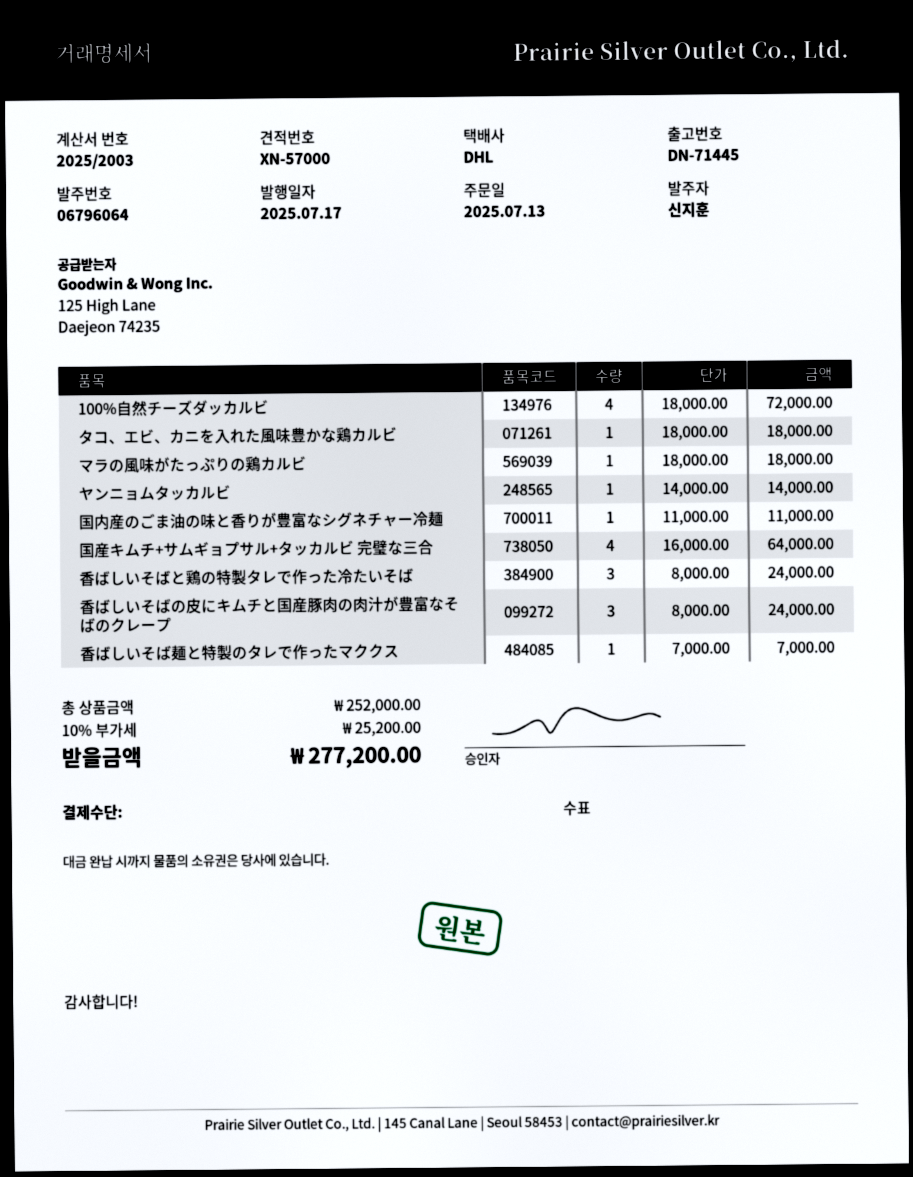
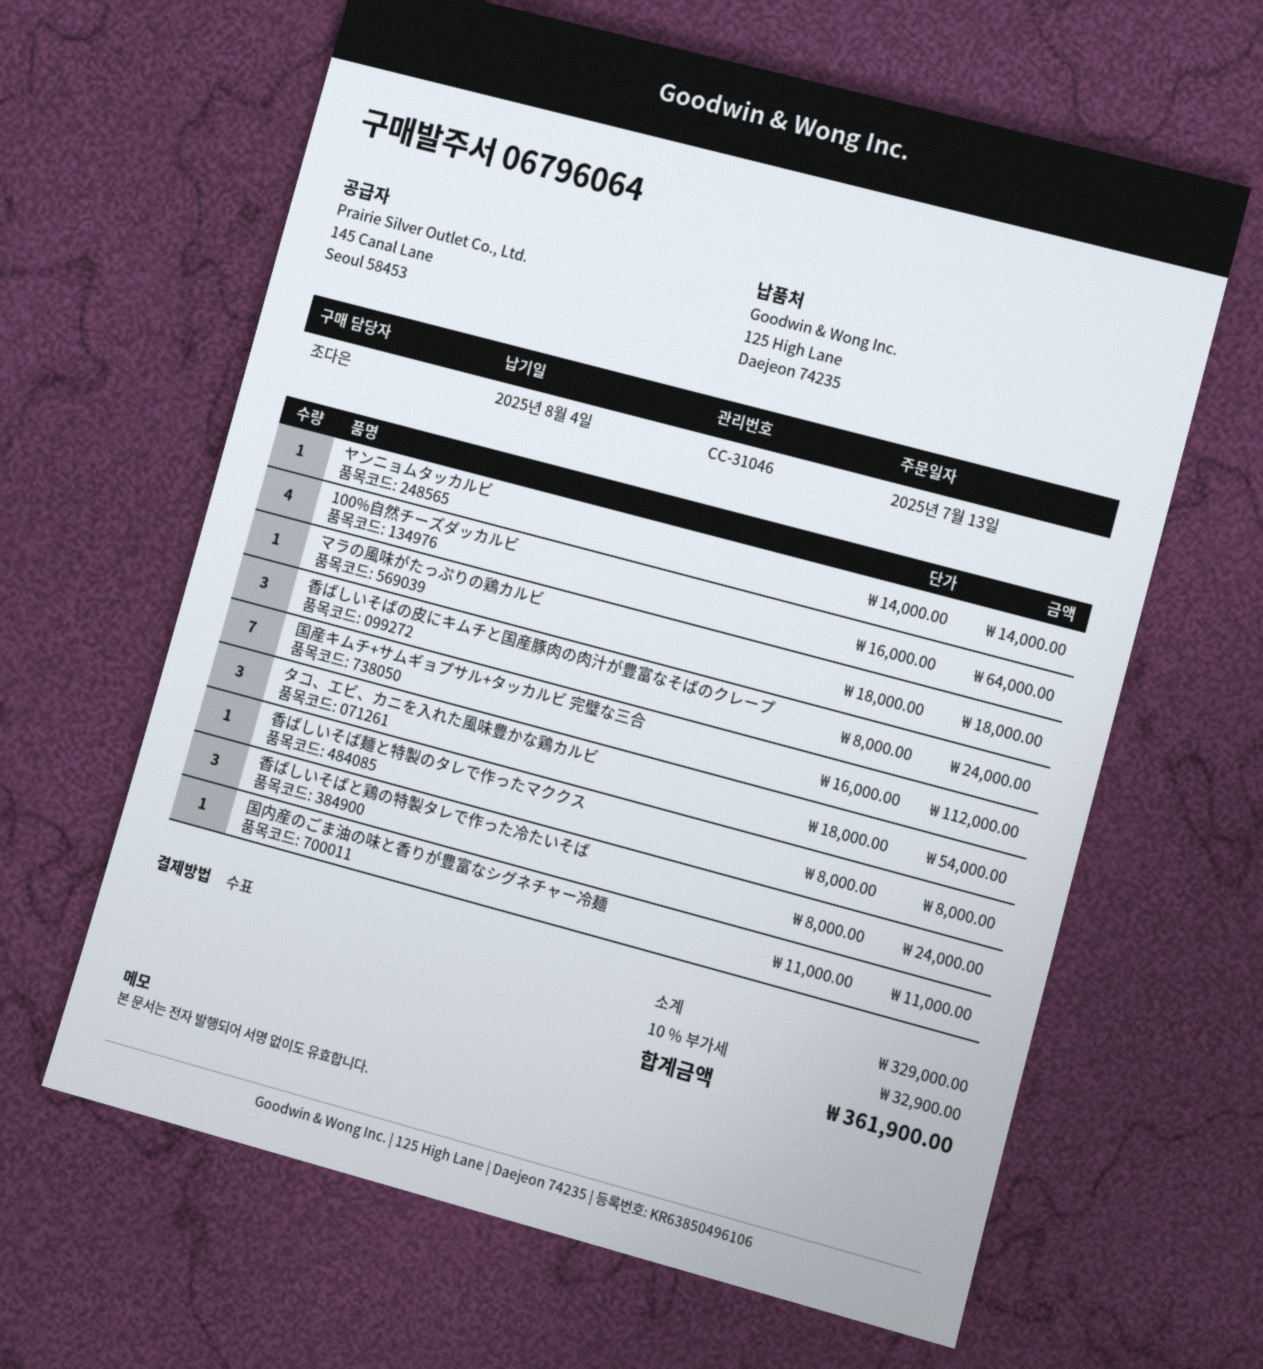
ordered by: 신지훈 -> 조다은
100%自然チーズダッカルビ: 4 x 18000.00 = 72000.00 -> 4 x 16000.00 = 64000.00
タコ、エビ、カニを入れた風味豊かな鶏カルビ: 1 x 18000.00 = 18000.00 -> 3 x 18000.00 = 54000.00
国産キムチ+サムギョプサル+タッカルビ 完璧な三合: 4 x 16000.00 = 64000.00 -> 7 x 16000.00 = 112000.00
香ばしいそば麺と特製のタレで作ったマククス: 1 x 7000.00 = 7000.00 -> 1 x 8000.00 = 8000.00
subtotal: 252000.00 -> 329000.00
tax: 10% = 25200.00 -> 10% = 32900.00
total: 277200.00 -> 361900.00

